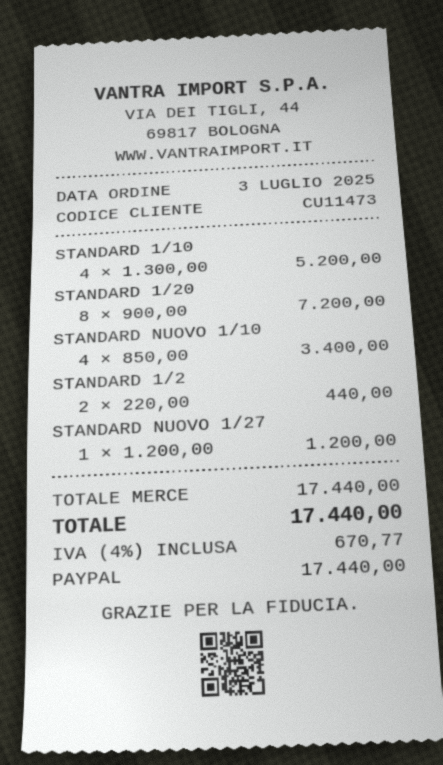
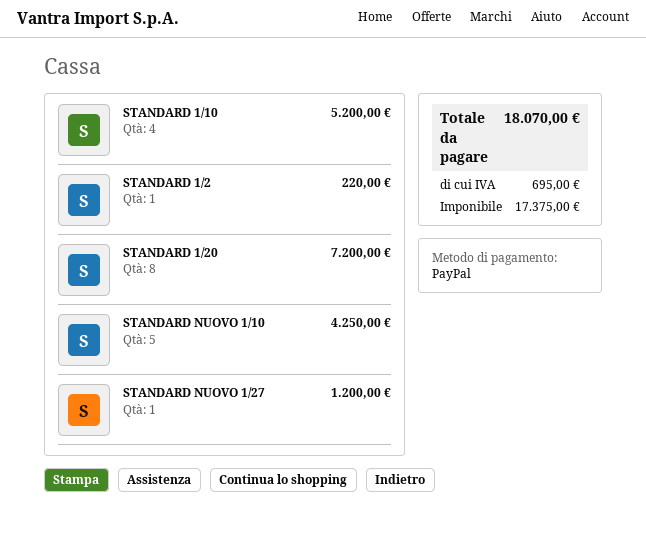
STANDARD NUOVO 1/10: 4 for 3400.00 -> 5 for 4250.00
STANDARD 1/2: 2 for 440.00 -> 1 for 220.00
tax: 670.77 -> 695.00
total: 17440.00 -> 18070.00

